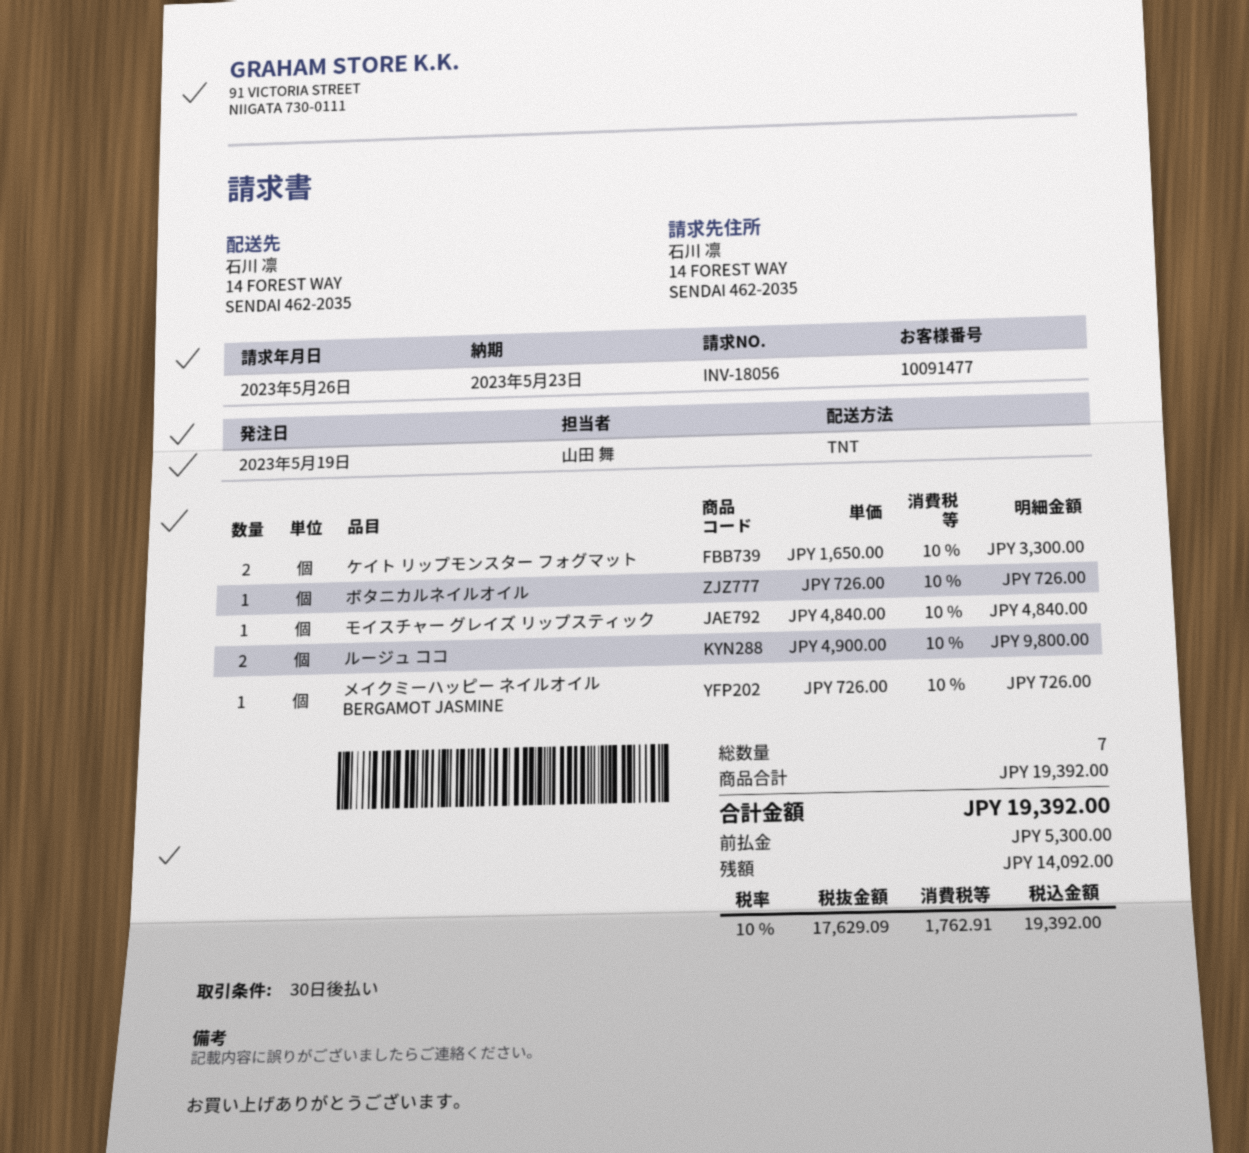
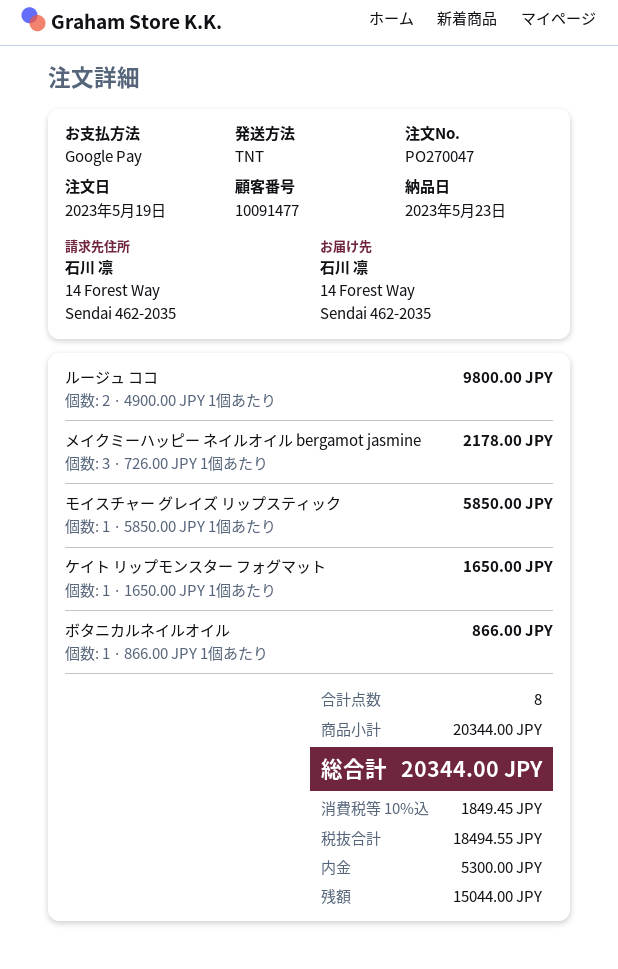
ケイト リップモンスター フォグマット: 2 x 1650.00 = 3300.00 -> 1 x 1650.00 = 1650.00
ボタニカルネイルオイル: 1 x 726.00 = 726.00 -> 1 x 866.00 = 866.00
モイスチャー グレイズ リップスティック: 1 x 4840.00 = 4840.00 -> 1 x 5850.00 = 5850.00
メイクミーハッピー ネイルオイル BERGAMOT JASMINE: 1 x 726.00 = 726.00 -> 3 x 726.00 = 2178.00
total quantity: 7 -> 8
subtotal: 19392.00 -> 20344.00
net: 17629.09 -> 18494.55
tax: 10% = 1762.91 -> 10% = 1849.45
total: 19392.00 -> 20344.00
balance: 14092.00 -> 15044.00

